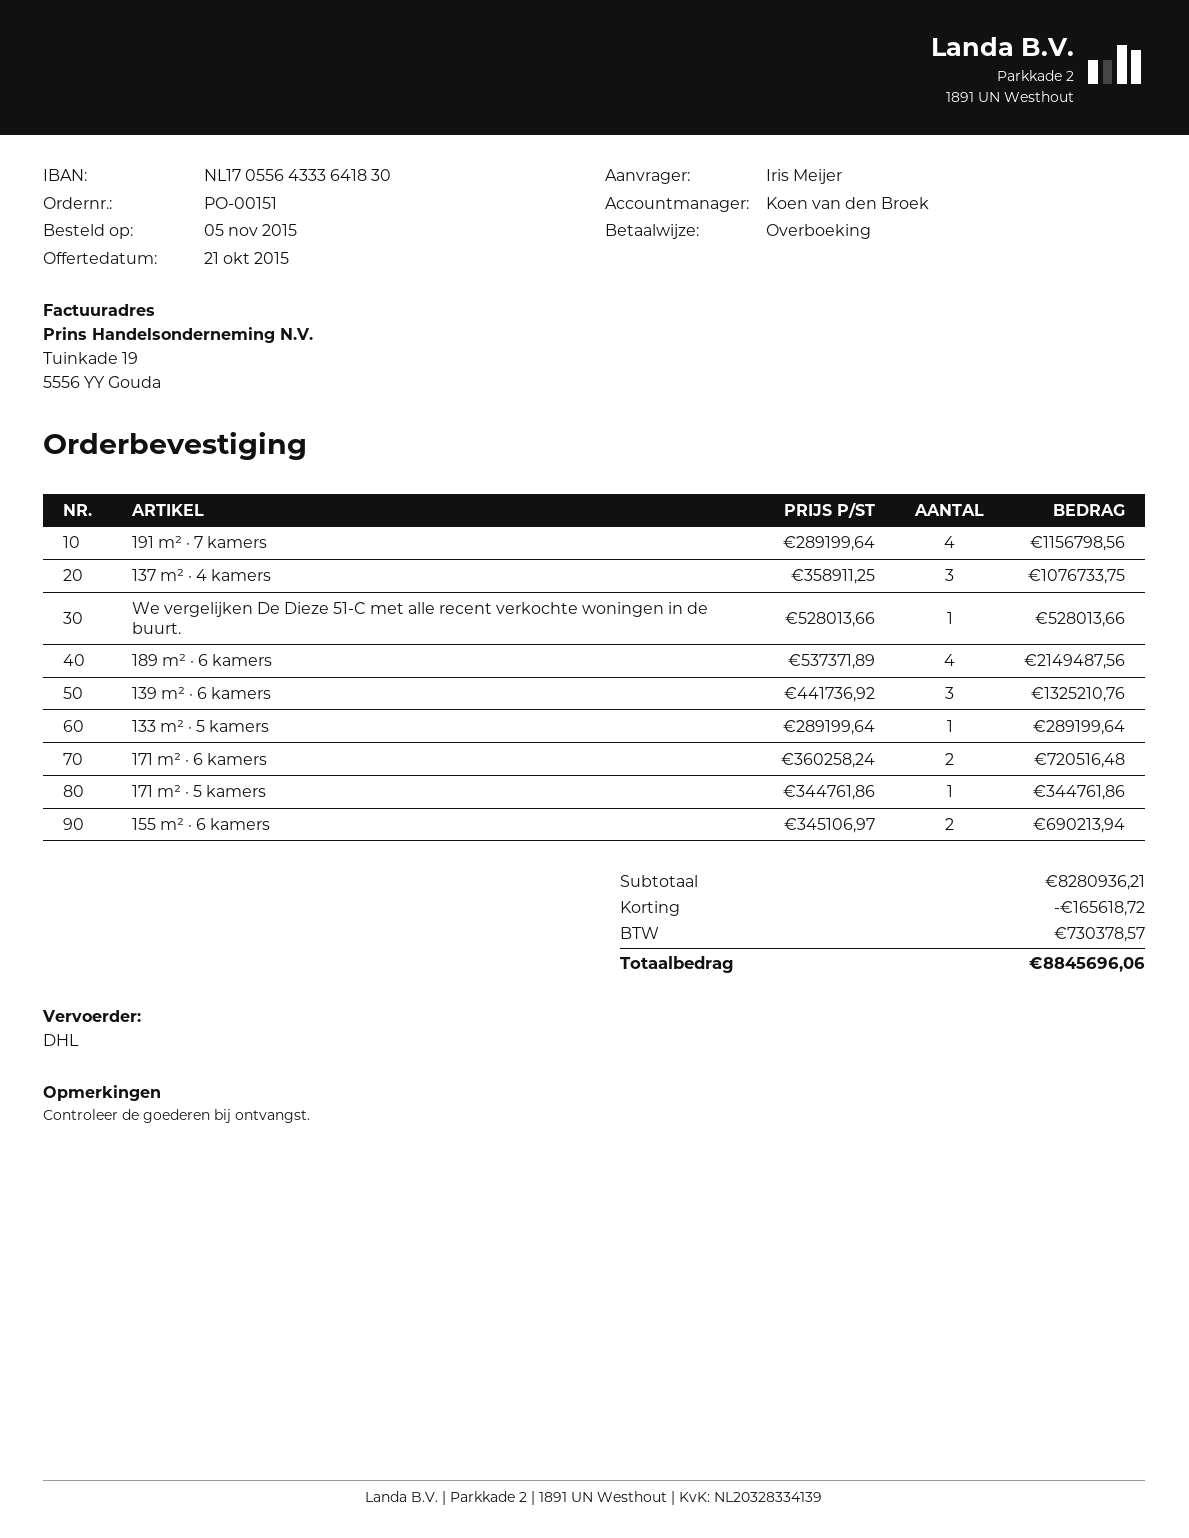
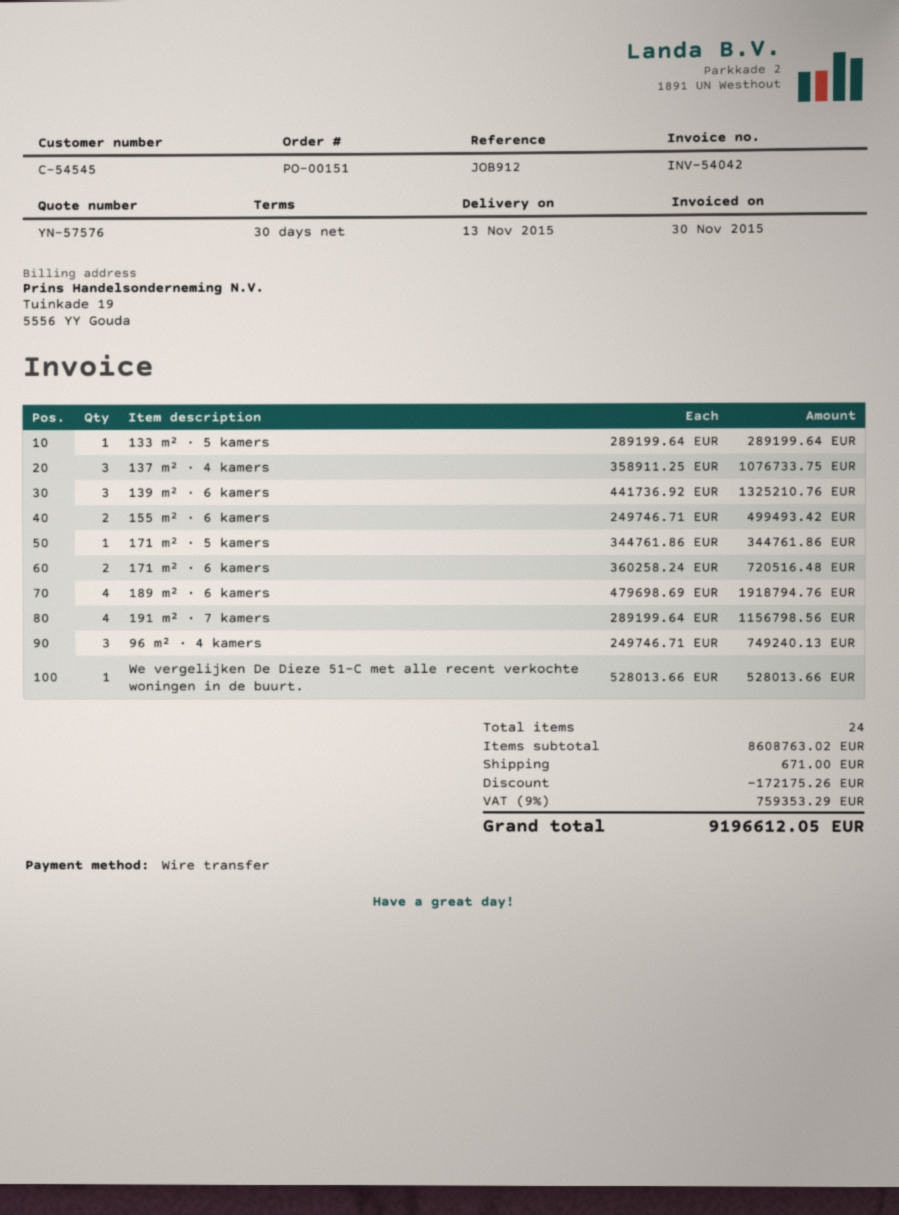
189 m² · 6 kamers: 4 x 537371.89 = 2149487.56 -> 4 x 479698.69 = 1918794.76
155 m² · 6 kamers: 2 x 345106.97 = 690213.94 -> 2 x 249746.71 = 499493.42
96 m² · 4 kamers: none -> 3 x 249746.71 = 749240.13
subtotal: 8280936.21 -> 8608763.02
discount: 165618.72 -> 172175.26
shipping: none -> 671.00
tax: 730378.57 -> 759353.29
total: 8845696.06 -> 9196612.05

